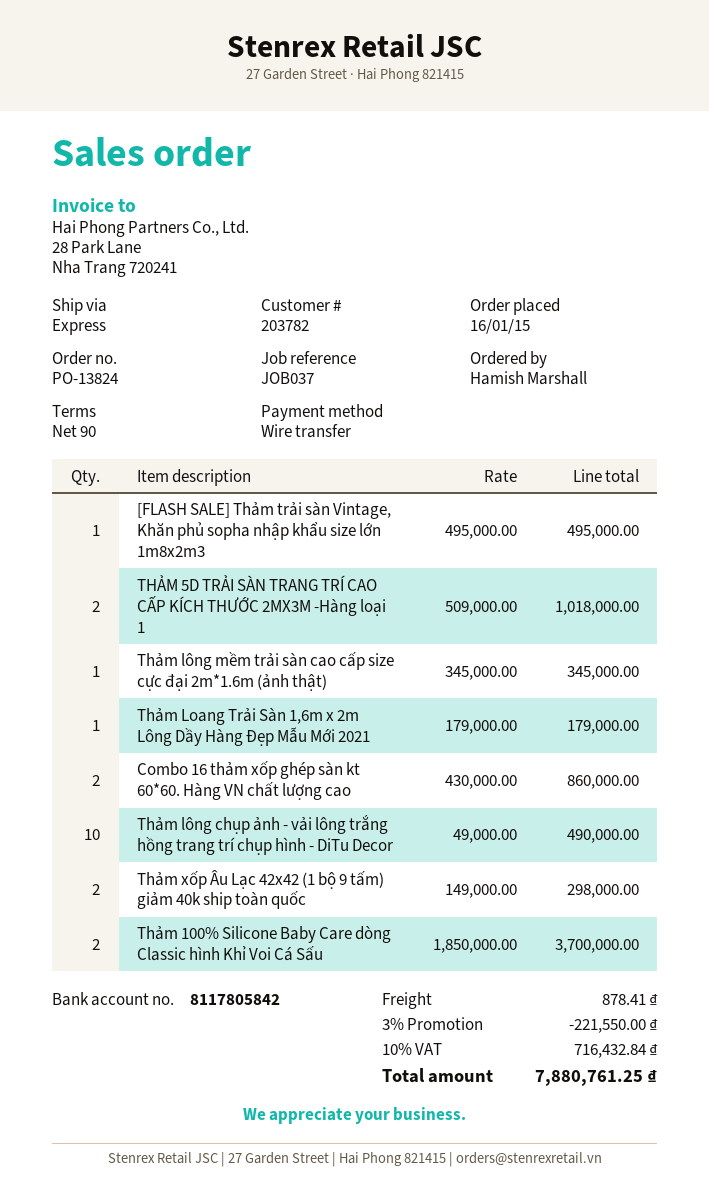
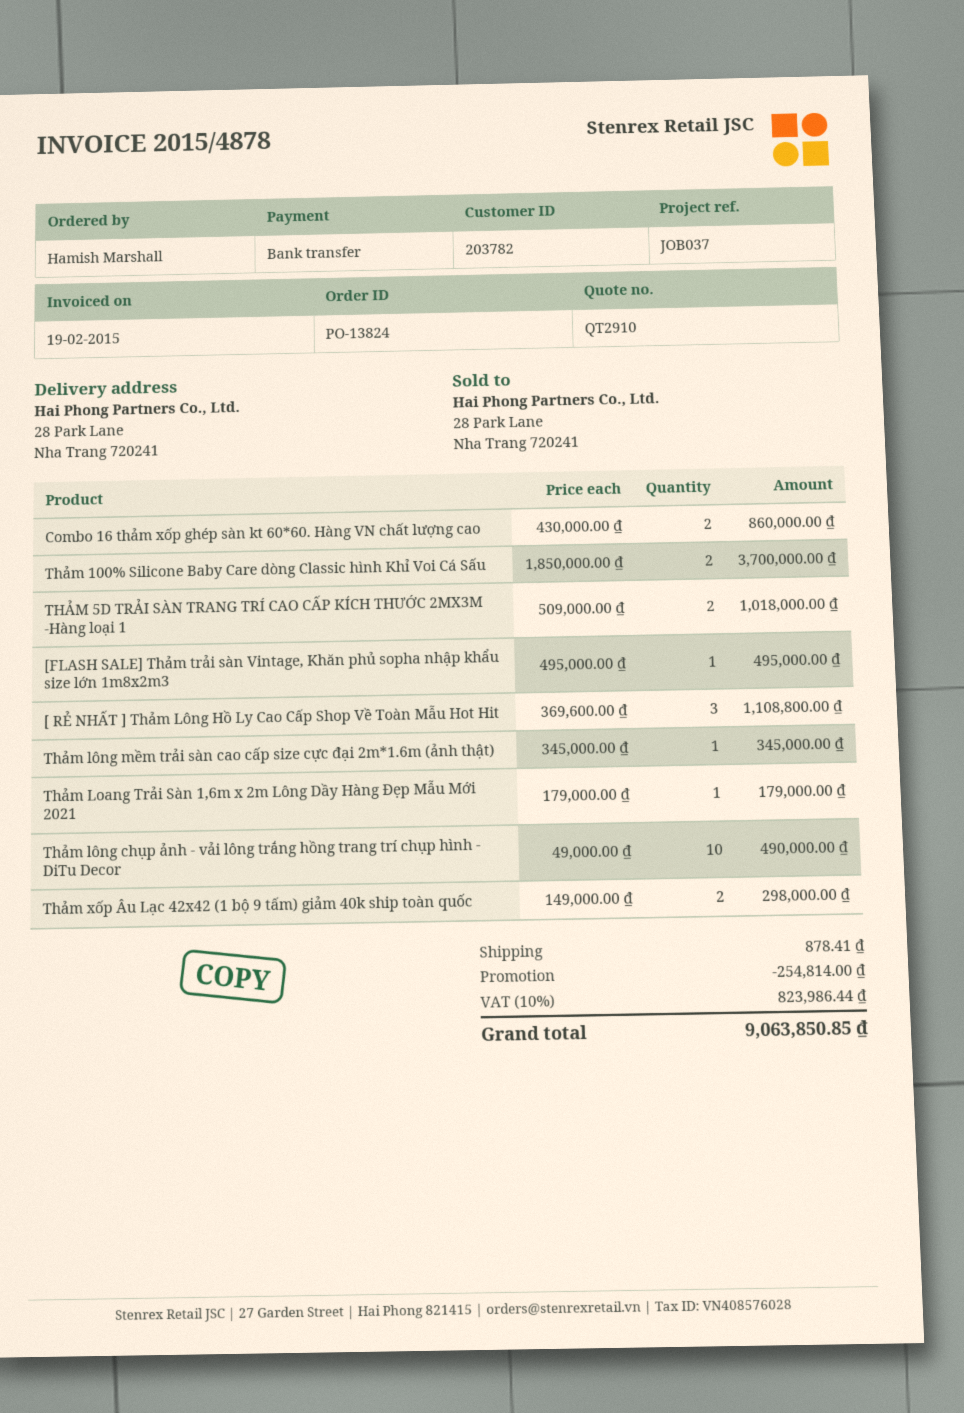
[ RẺ NHẤT ] Thảm Lông Hồ Ly Cao Cấp Shop Về Toàn Mẫu Hot Hit: none -> 3 x 369600.00 = 1108800.00
discount: 221550.00 -> 254814.00
tax: 10% = 716432.84 -> 10% = 823986.44
total: 7880761.25 -> 9063850.85

